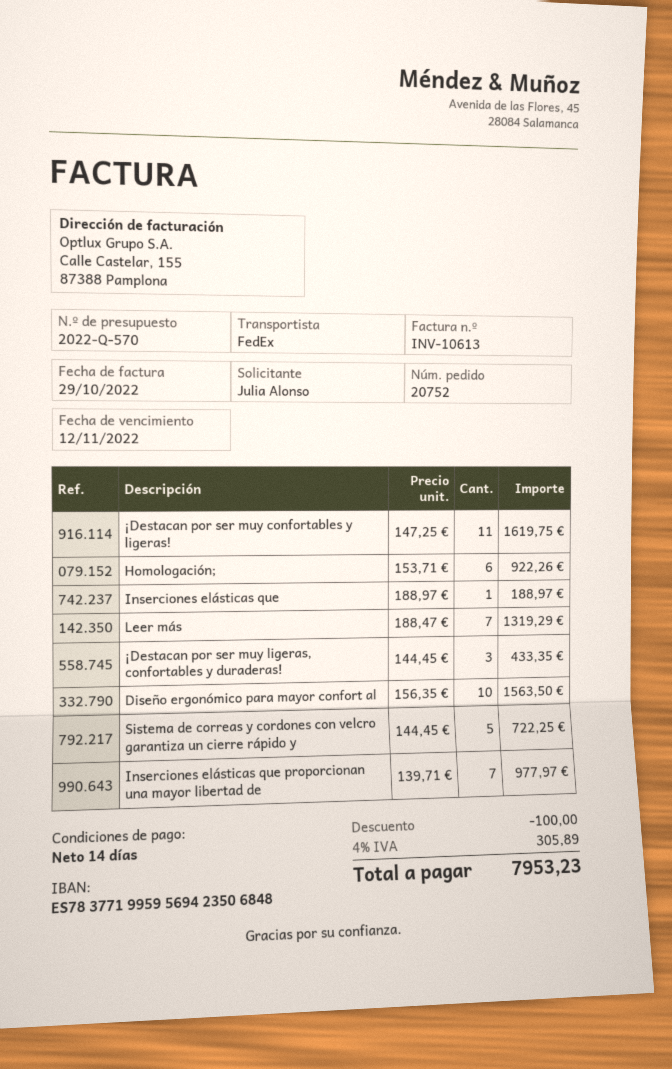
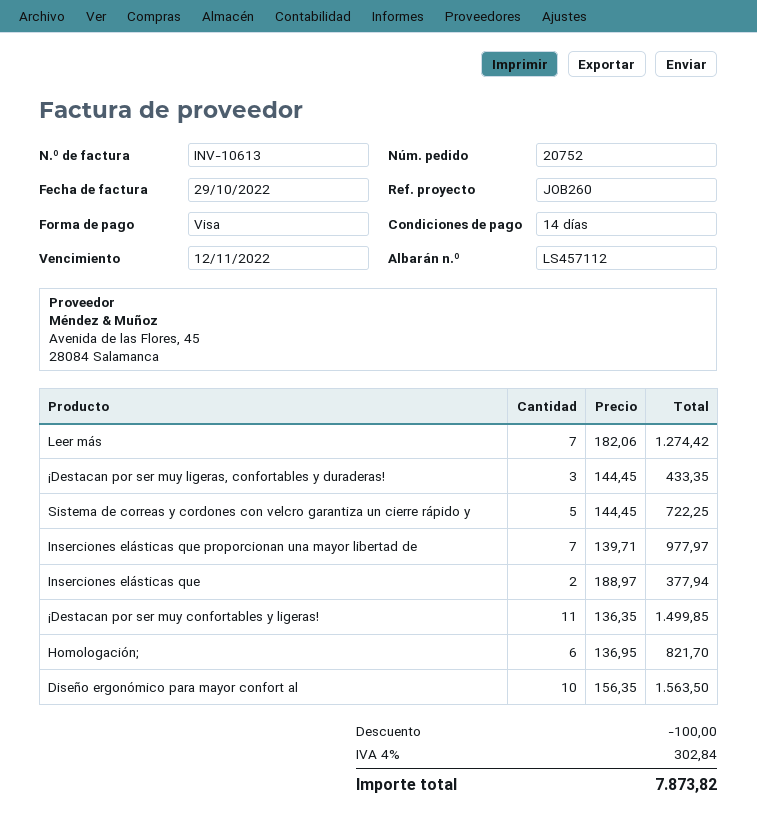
¡Destacan por ser muy confortables y ligeras!: 11 x 147.25 = 1619.75 -> 11 x 136.35 = 1499.85
Homologación;: 6 x 153.71 = 922.26 -> 6 x 136.95 = 821.70
Inserciones elásticas que: 1 x 188.97 = 188.97 -> 2 x 188.97 = 377.94
Leer más: 7 x 188.47 = 1319.29 -> 7 x 182.06 = 1274.42
tax: 4% = 305.89 -> 4% = 302.84
total: 7953.23 -> 7873.82

